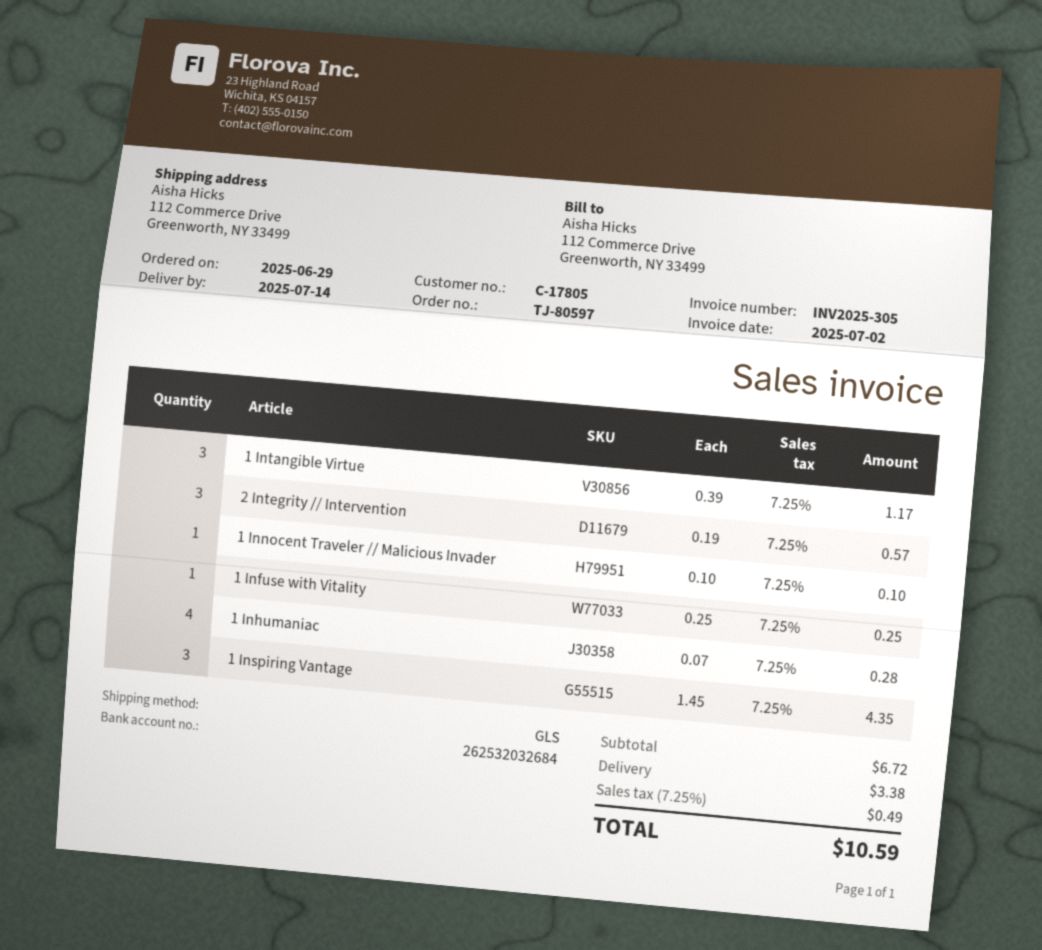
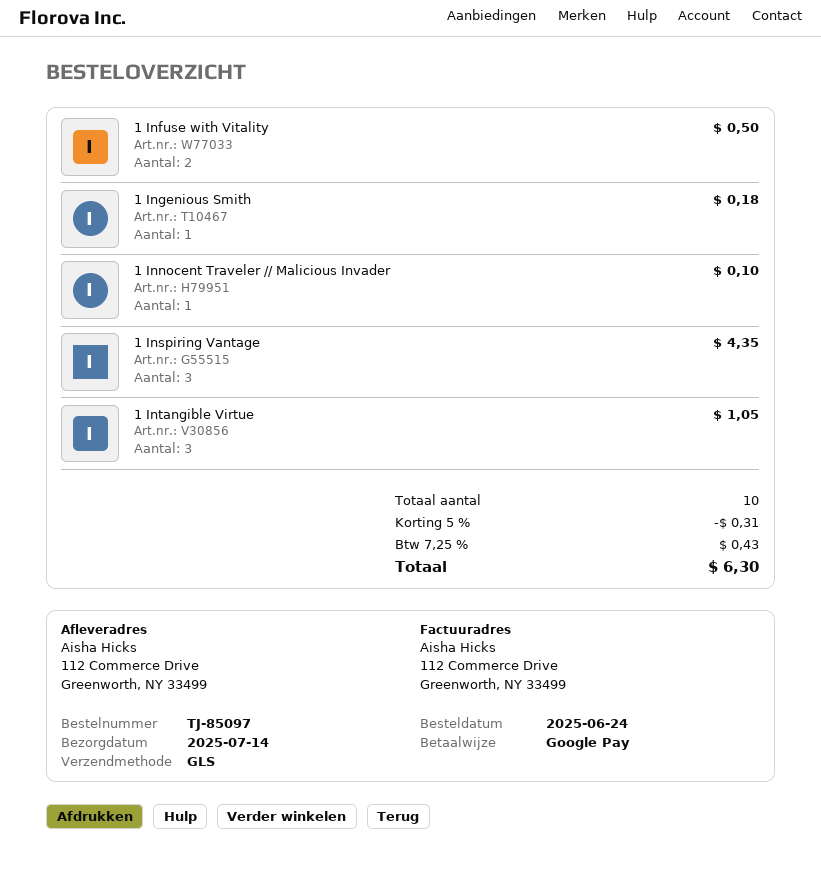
order number: TJ-80597 -> TJ-85097
order date: 2025-06-29 -> 2025-06-24
1 Intangible Virtue: 3 for 1.17 -> 3 for 1.05
2 Integrity // Intervention: 3 for 0.57 -> none
1 Infuse with Vitality: 1 for 0.25 -> 2 for 0.50
1 Inhumaniac: 4 for 0.28 -> none
1 Ingenious Smith: none -> 1 for 0.18
discount: none -> 5% = 0.31
shipping: 3.38 -> none
tax: 7.25% = 0.49 -> 7.25% = 0.43
total: 10.59 -> 6.30

